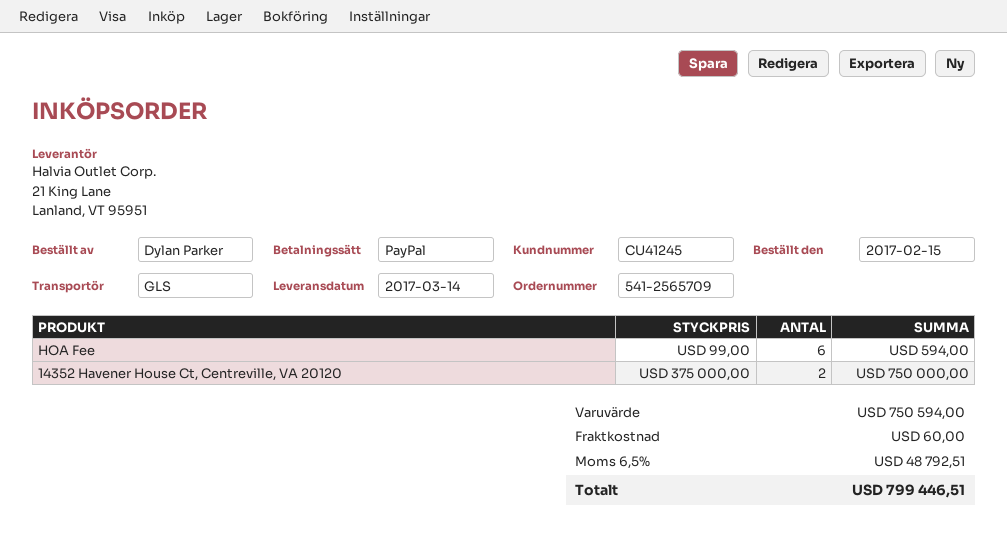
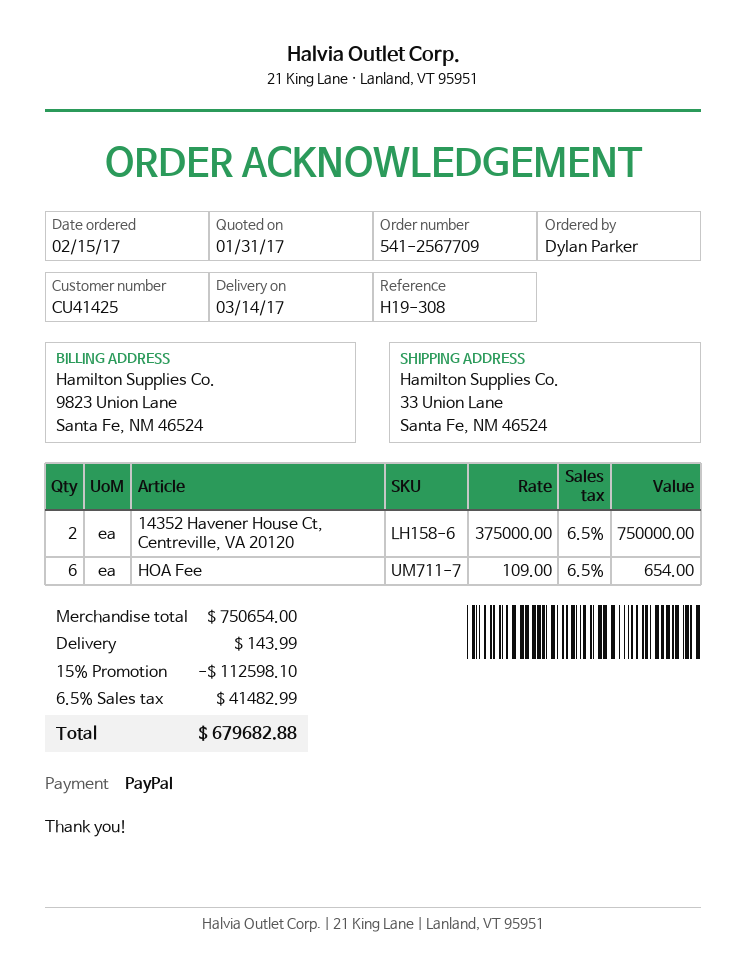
order number: 541-2565709 -> 541-2567709
customer number: CU41245 -> CU41425
HOA Fee: 6 x 99.00 = 594.00 -> 6 x 109.00 = 654.00
subtotal: 750594.00 -> 750654.00
discount: none -> 15% = 112598.10
shipping: 60.00 -> 143.99
tax: 6.5% = 48792.51 -> 6.5% = 41482.99
total: 799446.51 -> 679682.88

